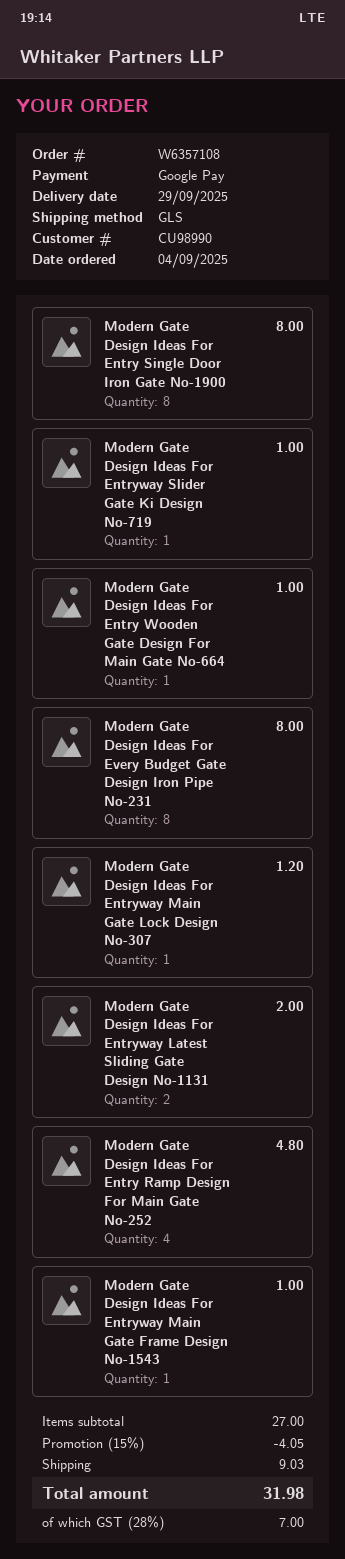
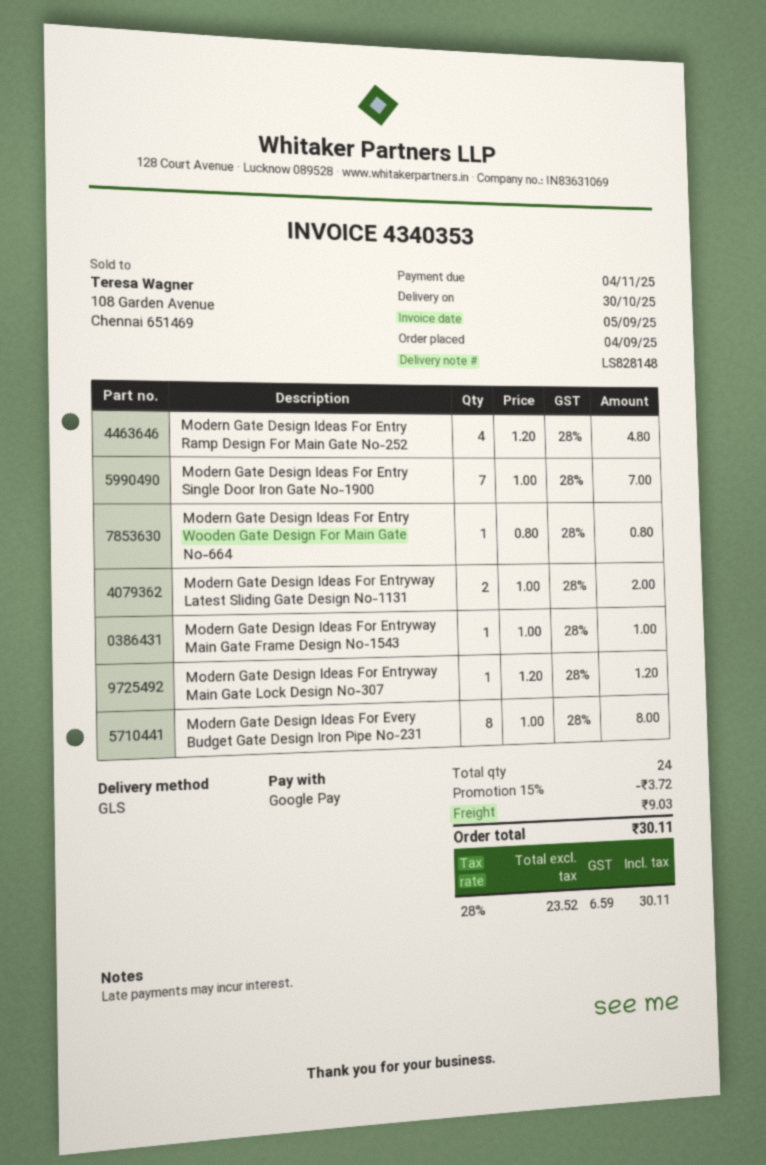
delivery date: 2025-09-29 -> 2025-10-30
Modern Gate Design Ideas For Entry Single Door Iron Gate No-1900: 8 for 8.00 -> 7 for 7.00
Modern Gate Design Ideas For Entryway Slider Gate Ki Design No-719: 1 for 1.00 -> none
Modern Gate Design Ideas For Entry Wooden Gate Design For Main Gate No-664: 1 for 1.00 -> 1 for 0.80
discount: 15% = 4.05 -> 15% = 3.72
tax: 28% = 7.00 -> 28% = 6.59
total: 31.98 -> 30.11

